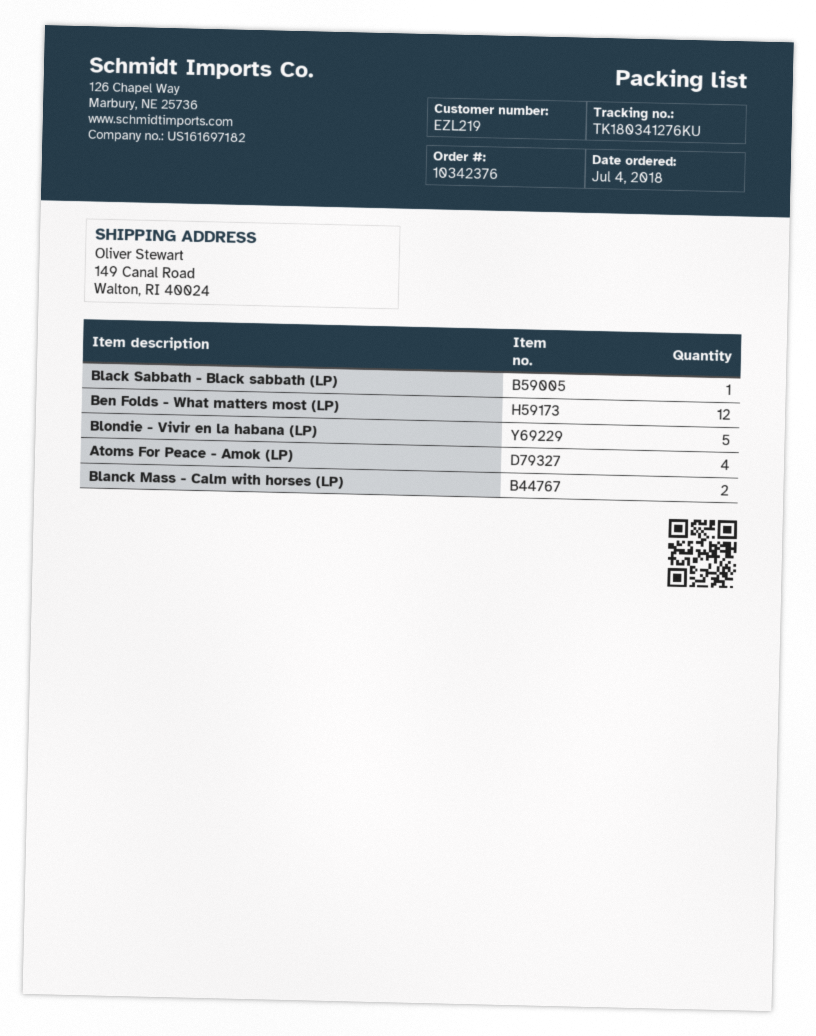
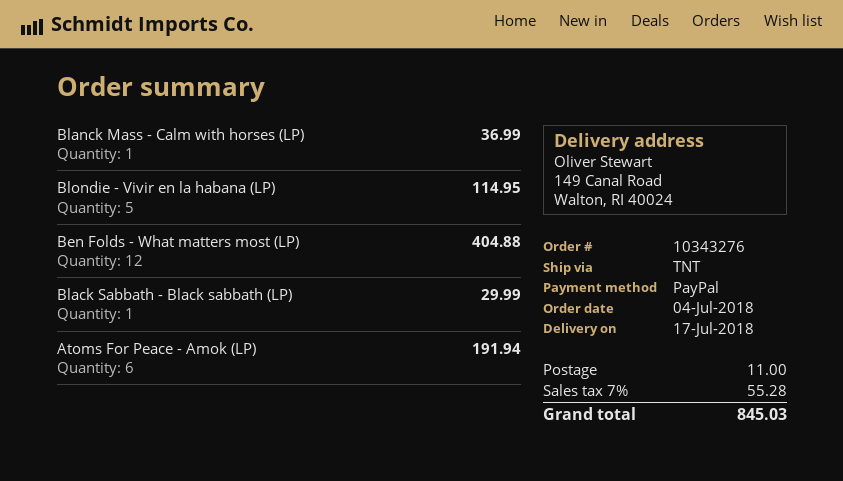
order number: 10342376 -> 10343276
Atoms For Peace - Amok (LP): 4 -> 6
Blanck Mass - Calm with horses (LP): 2 -> 1

